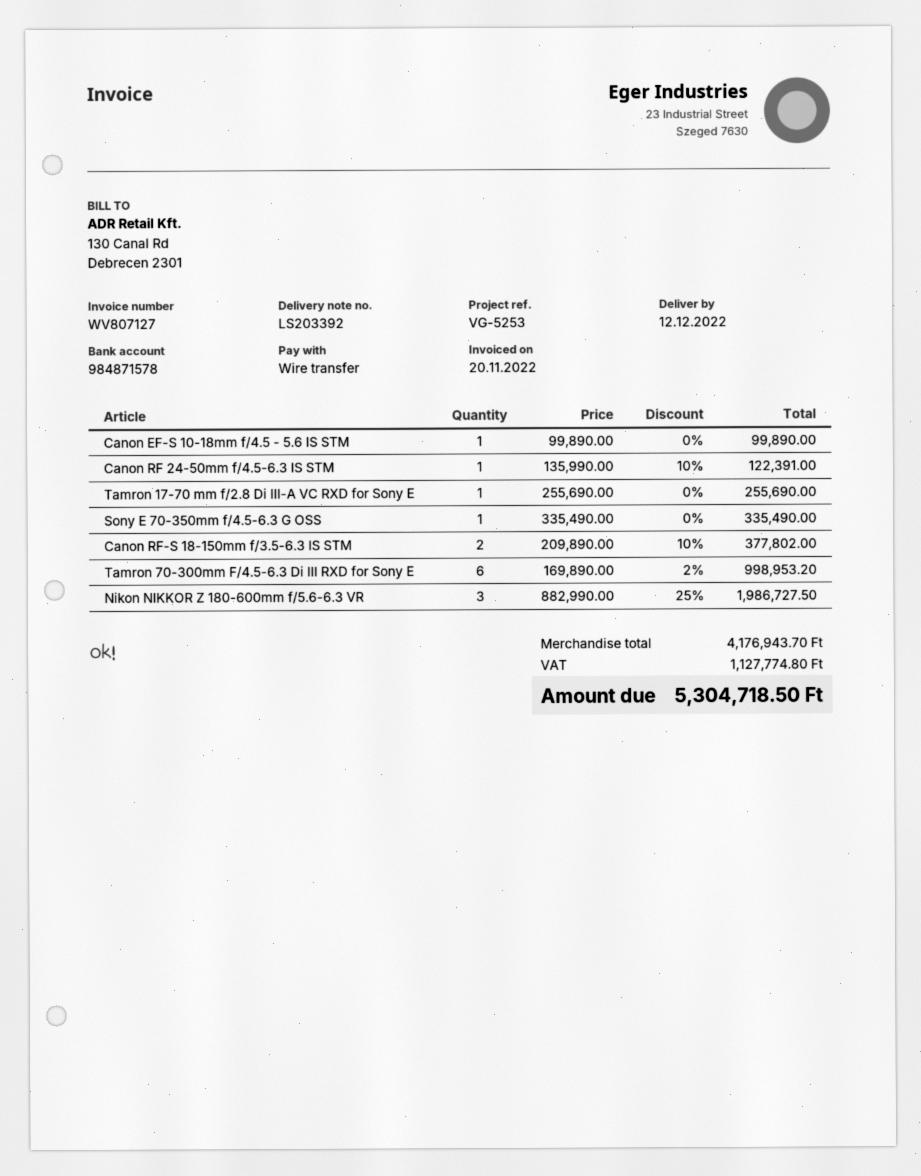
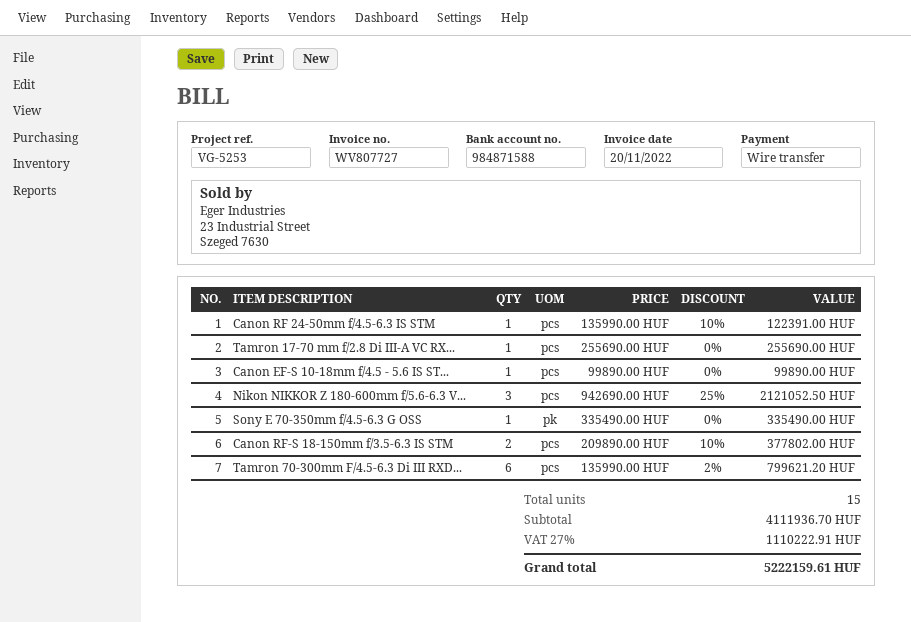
invoice number: WV807127 -> WV807727
bank account: 984871578 -> 984871588
Tamron 70-300mm F/4.5-6.3 Di III RXD for Sony E: 6 x 169890.00 - 2% = 998953.20 -> 6 x 135990.00 - 2% = 799621.20
Nikon NIKKOR Z 180-600mm f/5.6-6.3 VR: 3 x 882990.00 - 25% = 1986727.50 -> 3 x 942690.00 - 25% = 2121052.50
subtotal: 4176943.70 -> 4111936.70
tax: 1127774.80 -> 1110222.91
total: 5304718.50 -> 5222159.61

